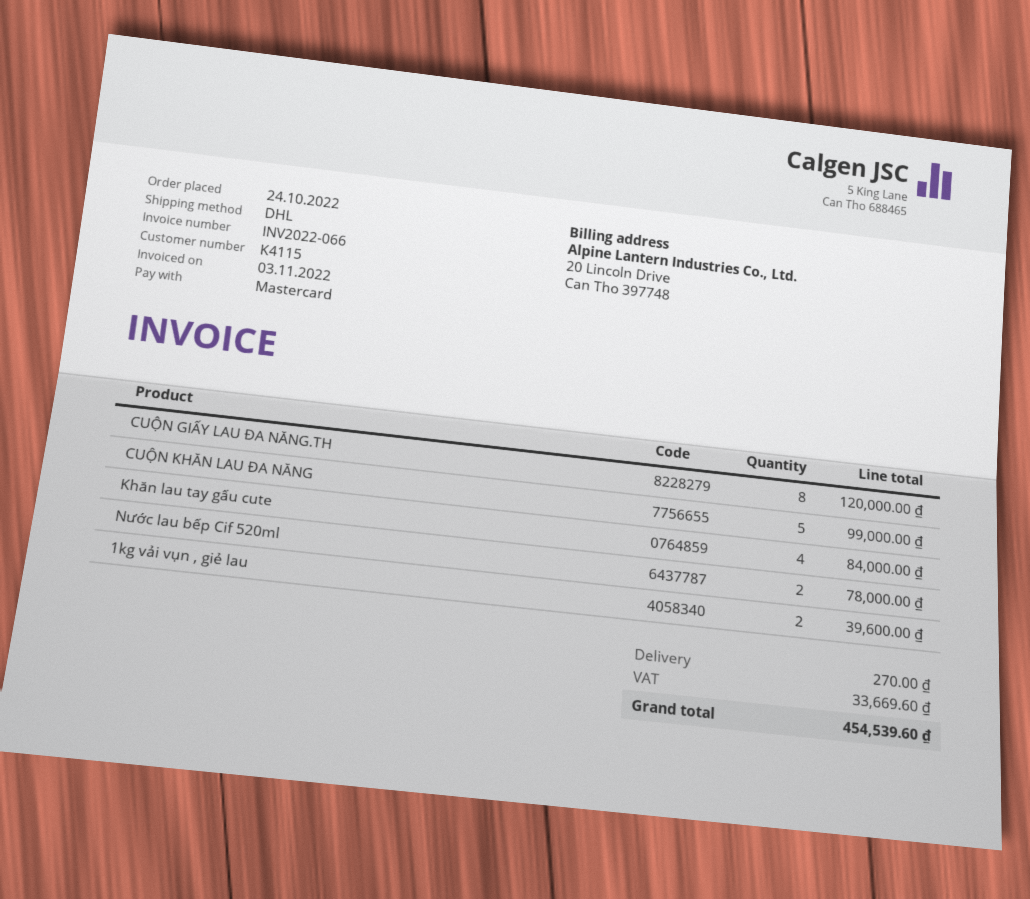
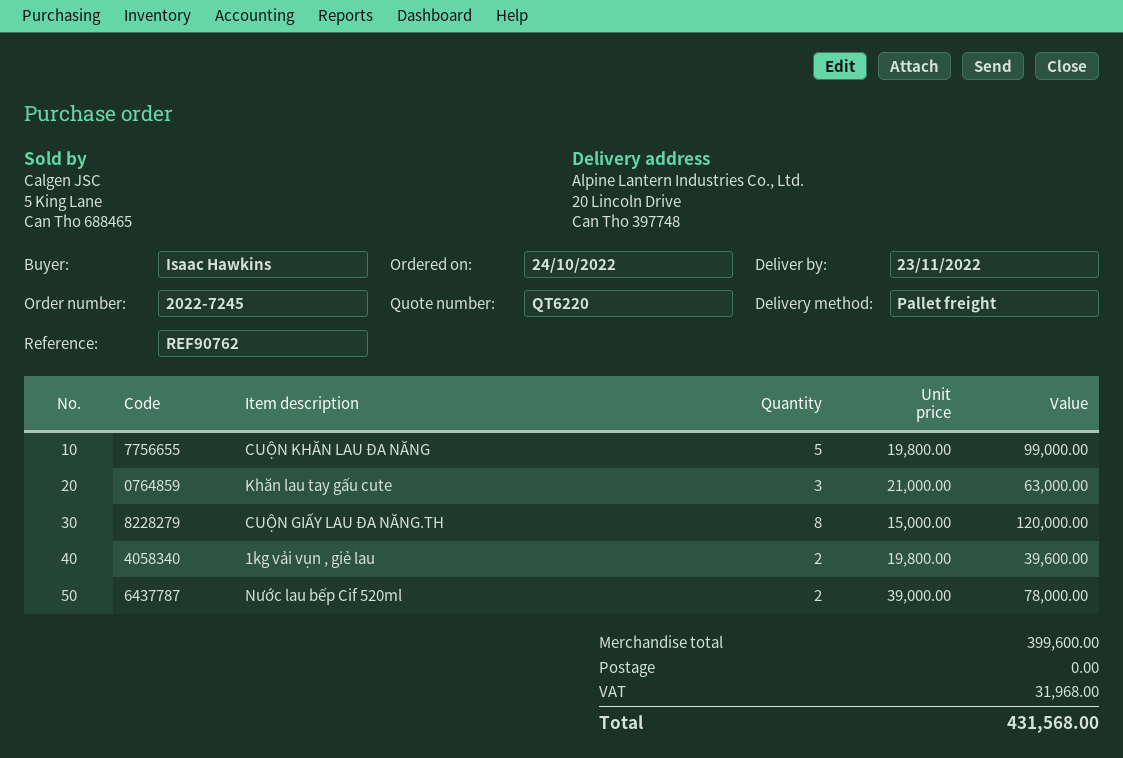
shipping method: DHL -> pallet freight
Khăn lau tay gấu cute: 4 for 84000.00 -> 3 for 63000.00
shipping: 270.00 -> 0.00
tax: 33669.60 -> 31968.00
total: 454539.60 -> 431568.00

